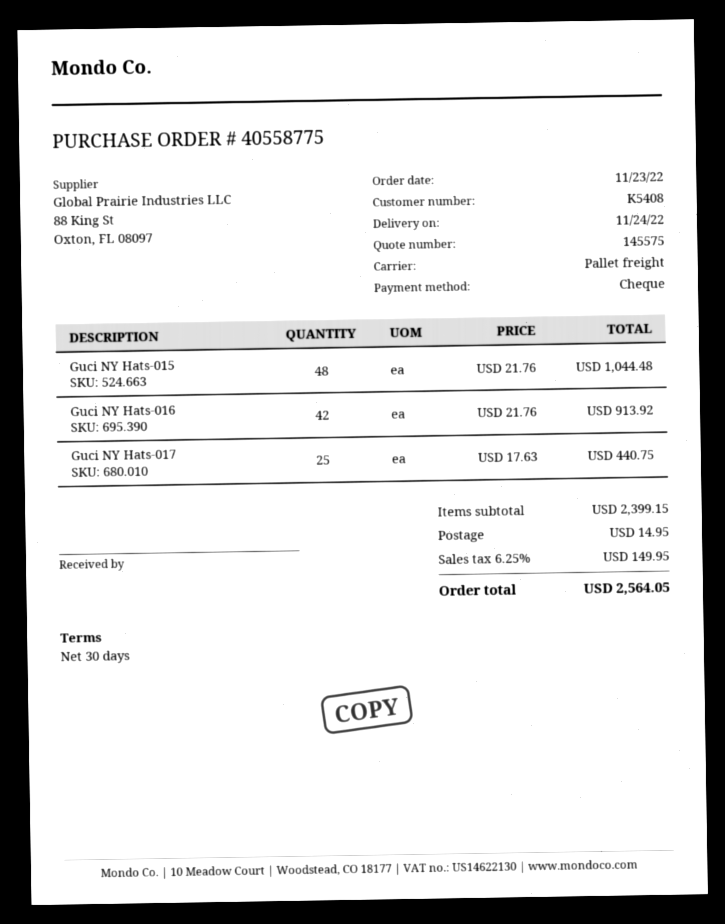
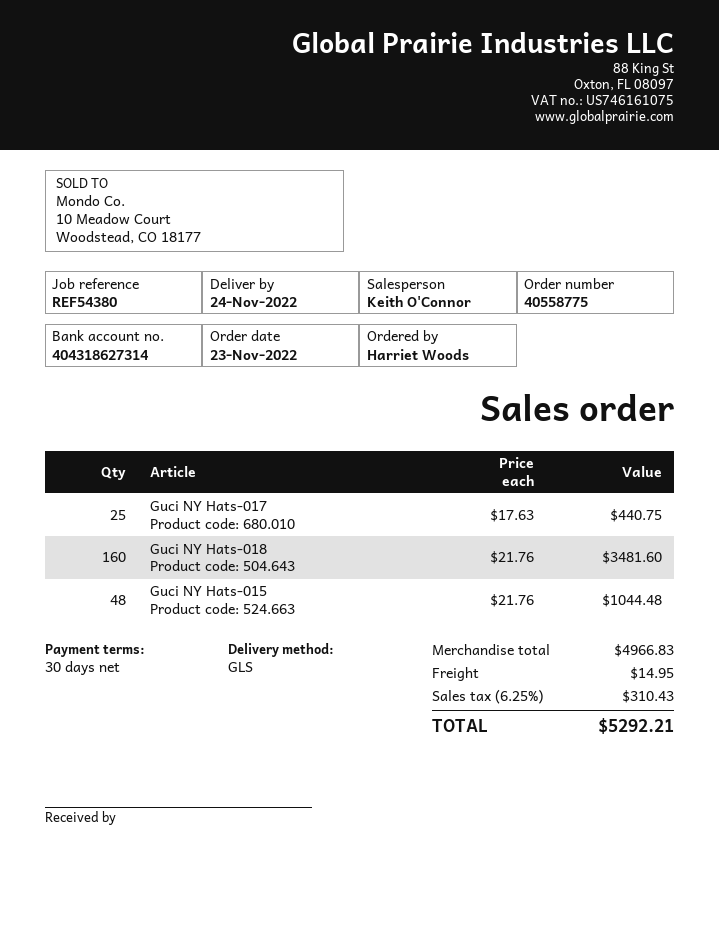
shipping method: pallet freight -> GLS
Guci NY Hats-016: 42 x 21.76 = 913.92 -> none
Guci NY Hats-018: none -> 160 x 21.76 = 3481.60
subtotal: 2399.15 -> 4966.83
tax: 6.25% = 149.95 -> 6.25% = 310.43
total: 2564.05 -> 5292.21

